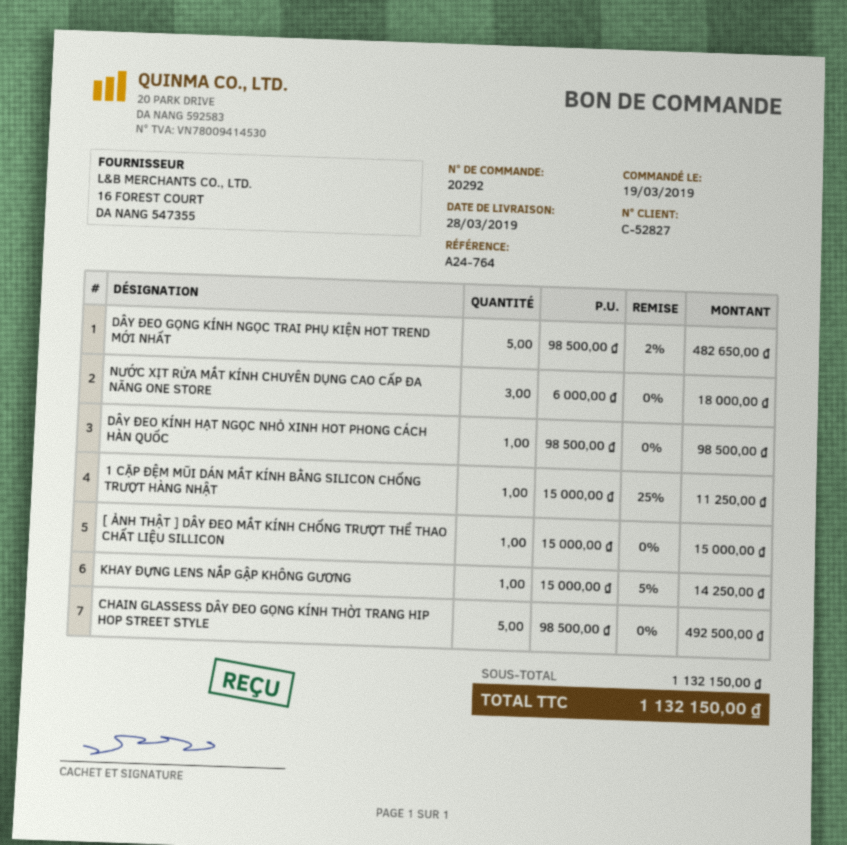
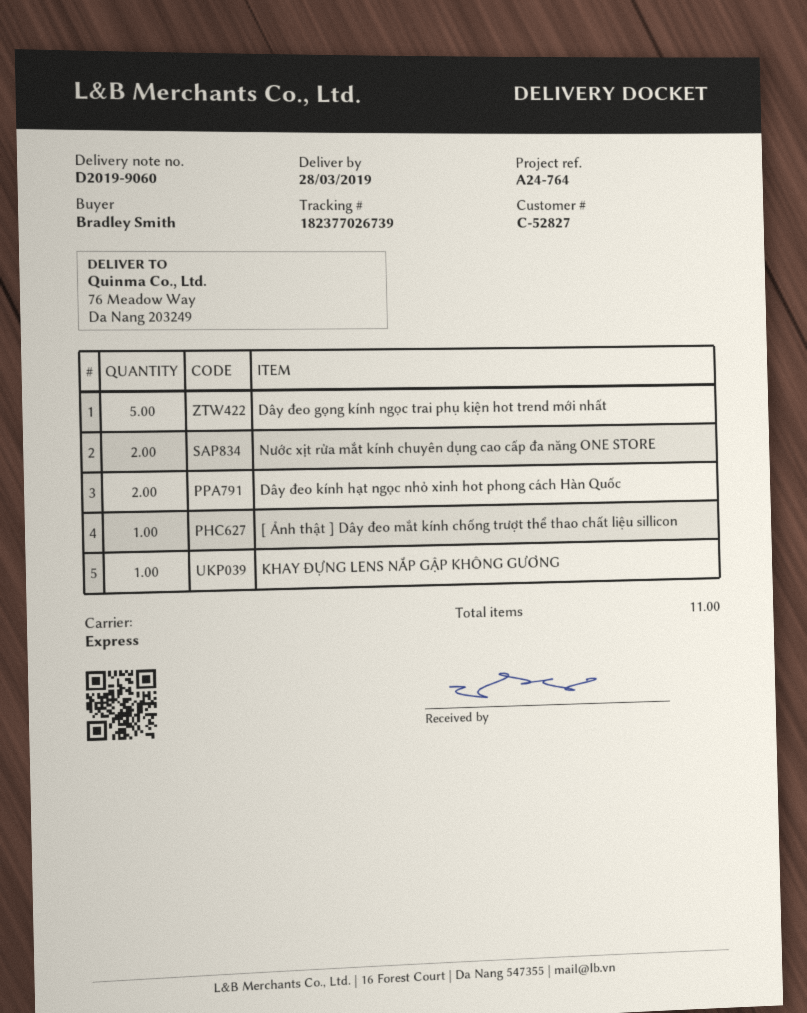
NƯỚC XỊT RỬA MẮT KÍNH CHUYÊN DỤNG CAO CẤP ĐA NĂNG ONE STORE: 3 -> 2
DÂY ĐEO KÍNH HẠT NGỌC NHỎ XINH HOT PHONG CÁCH HÀN QUỐC: 1 -> 2
1 CẶP ĐỆM MŨI DÁN MẮT KÍNH BẰNG SILICON CHỐNG TRƯỢT HÀNG NHẬT: 1 -> none
CHAIN GLASSESS DÂY ĐEO GỌNG KÍNH THỜI TRANG HIP HOP STREET STYLE: 5 -> none

